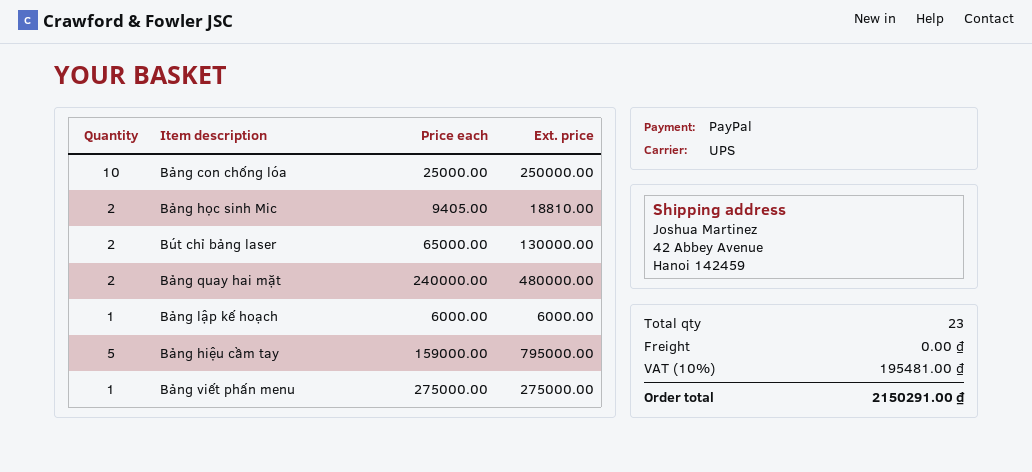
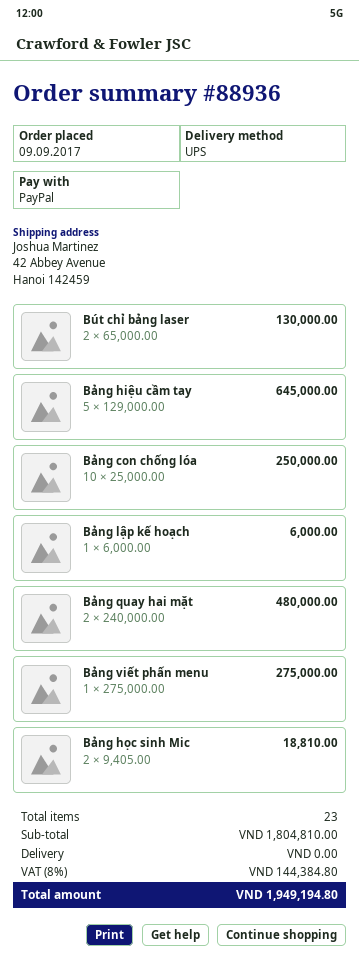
Bảng hiệu cầm tay: 5 x 159000.00 = 795000.00 -> 5 x 129000.00 = 645000.00
tax: 10% = 195481.00 -> 8% = 144384.80
total: 2150291.00 -> 1949194.80

